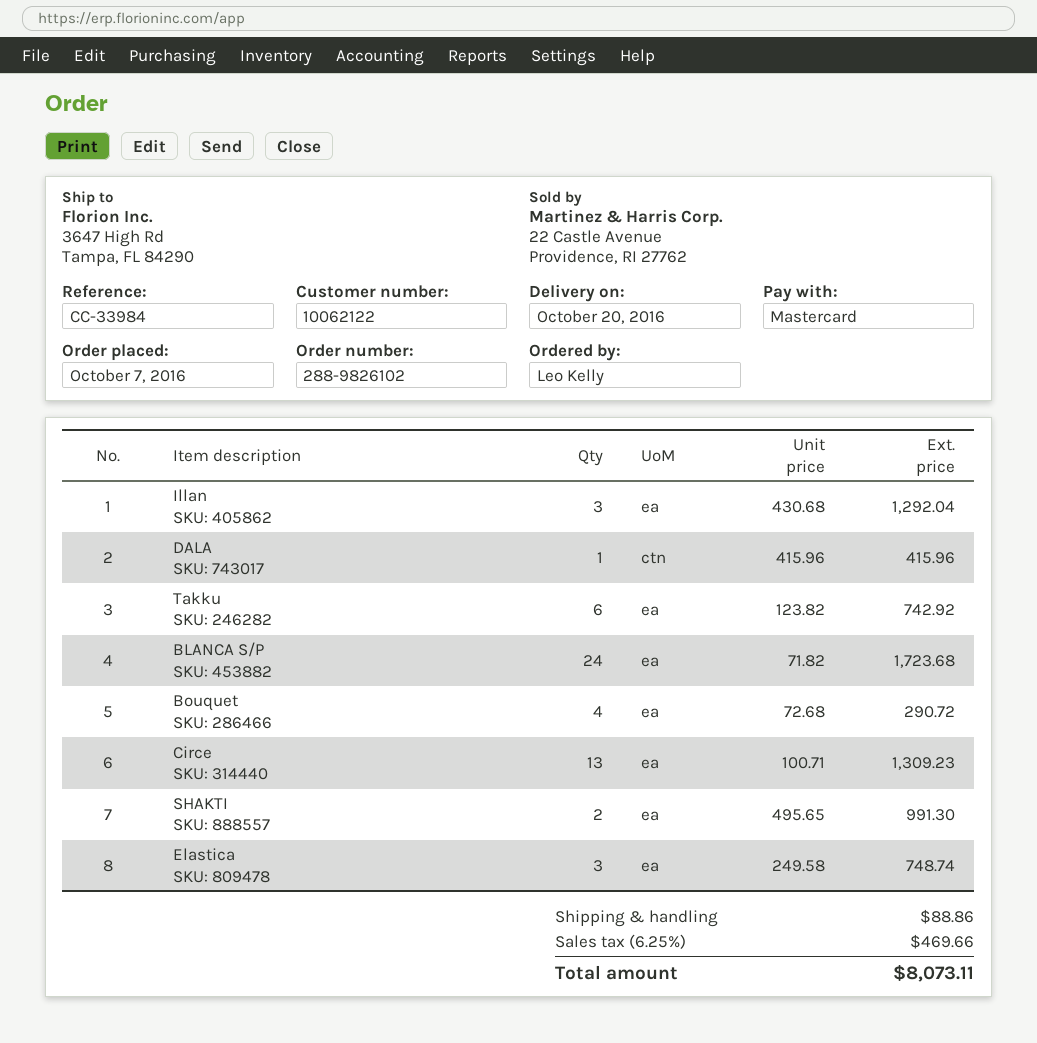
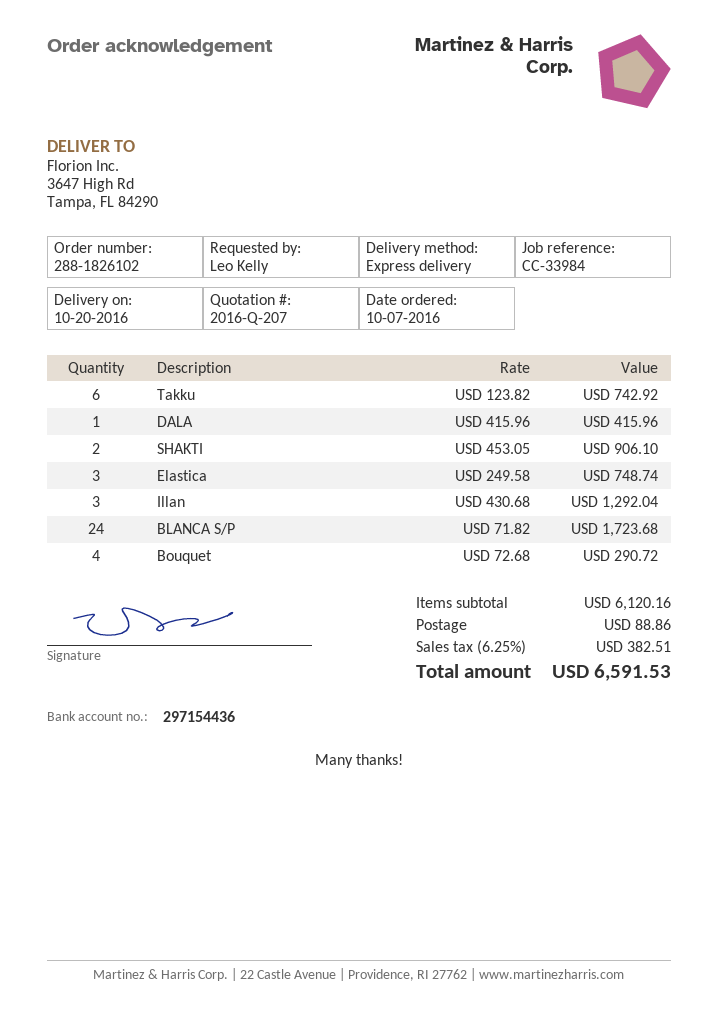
order number: 288-9826102 -> 288-1826102
Circe: 13 x 100.71 = 1309.23 -> none
SHAKTI: 2 x 495.65 = 991.30 -> 2 x 453.05 = 906.10
tax: 6.25% = 469.66 -> 6.25% = 382.51
total: 8073.11 -> 6591.53

